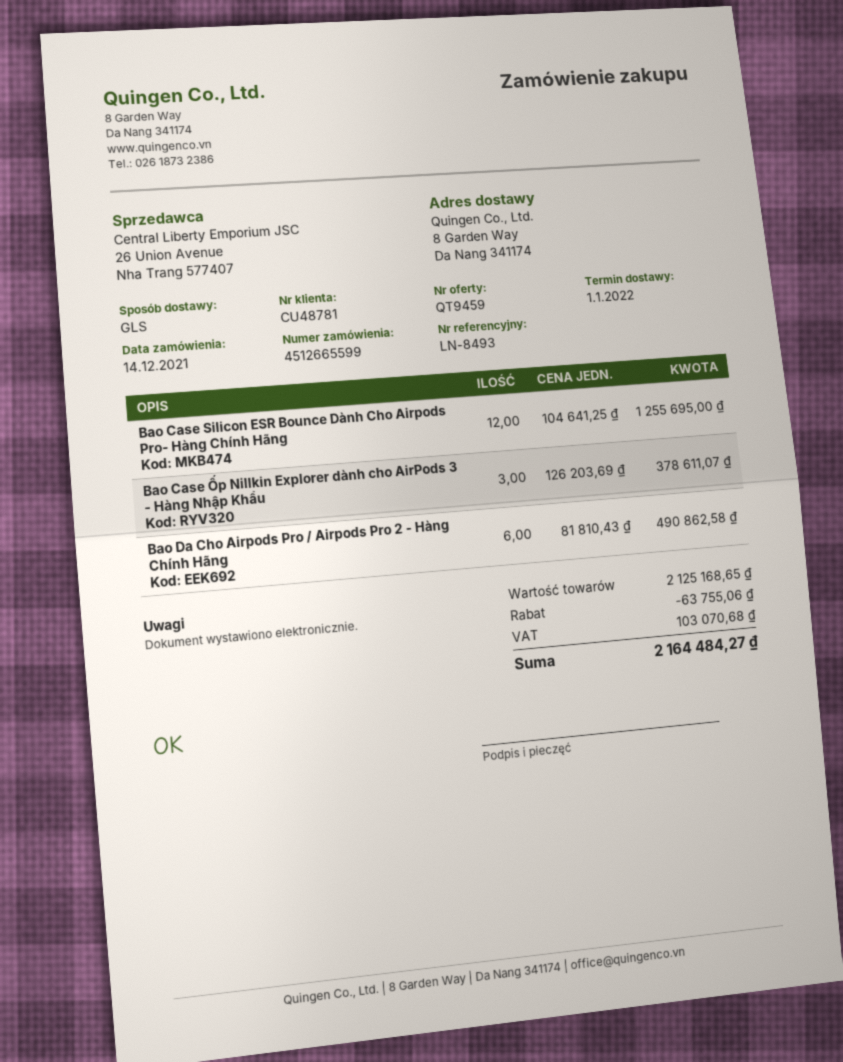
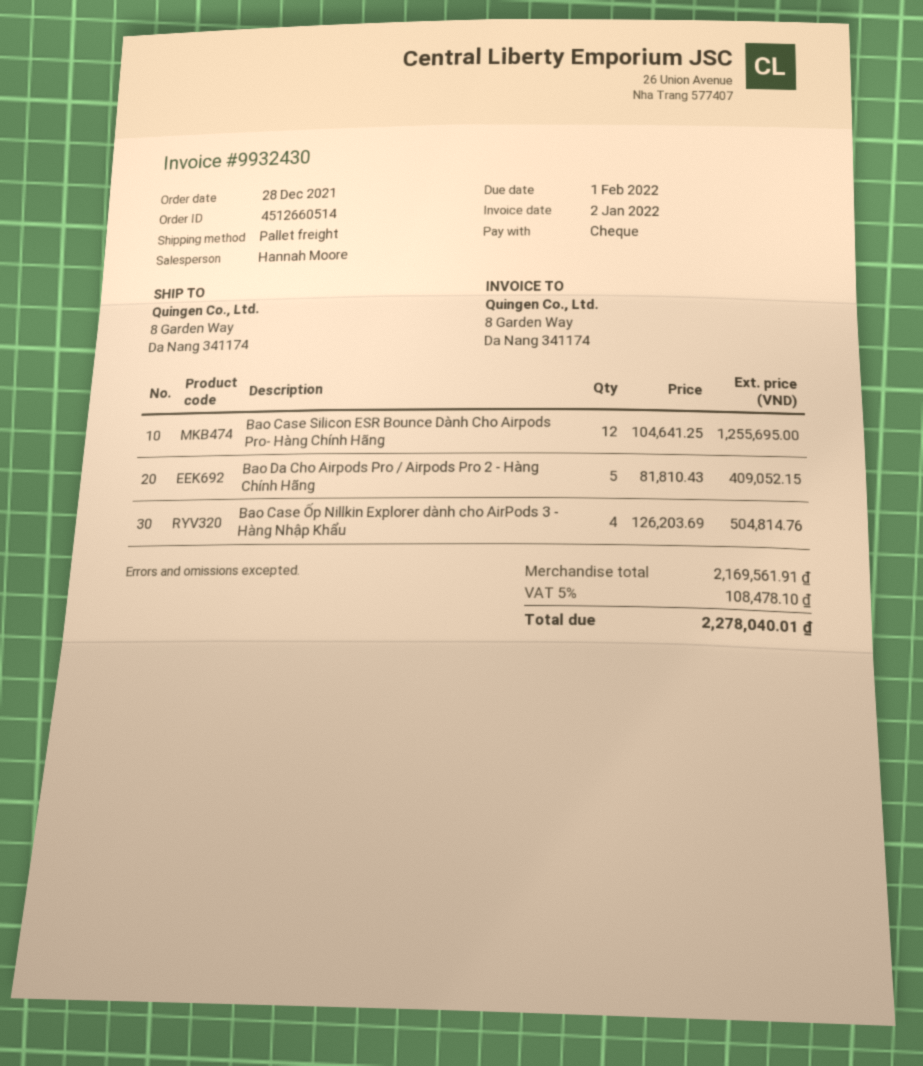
order number: 4512665599 -> 4512660514
order date: 2021-12-14 -> 2021-12-28
shipping method: GLS -> pallet freight
Bao Case Ốp Nillkin Explorer dành cho AirPods 3 - Hàng Nhập Khẩu: 3 x 126203.69 = 378611.07 -> 4 x 126203.69 = 504814.76
Bao Da Cho Airpods Pro / Airpods Pro 2 - Hàng Chính Hãng: 6 x 81810.43 = 490862.58 -> 5 x 81810.43 = 409052.15
subtotal: 2125168.65 -> 2169561.91
discount: 63755.06 -> none
tax: 103070.68 -> 108478.10
total: 2164484.27 -> 2278040.01

